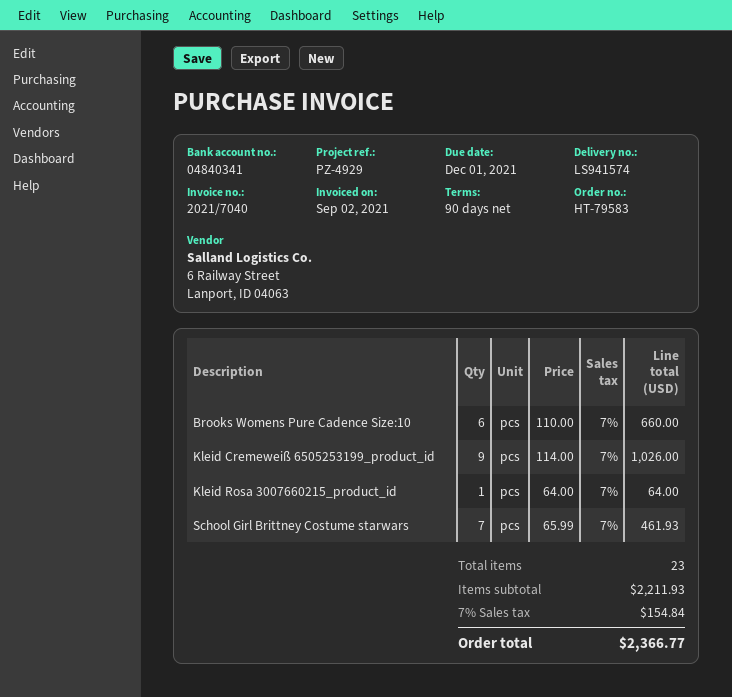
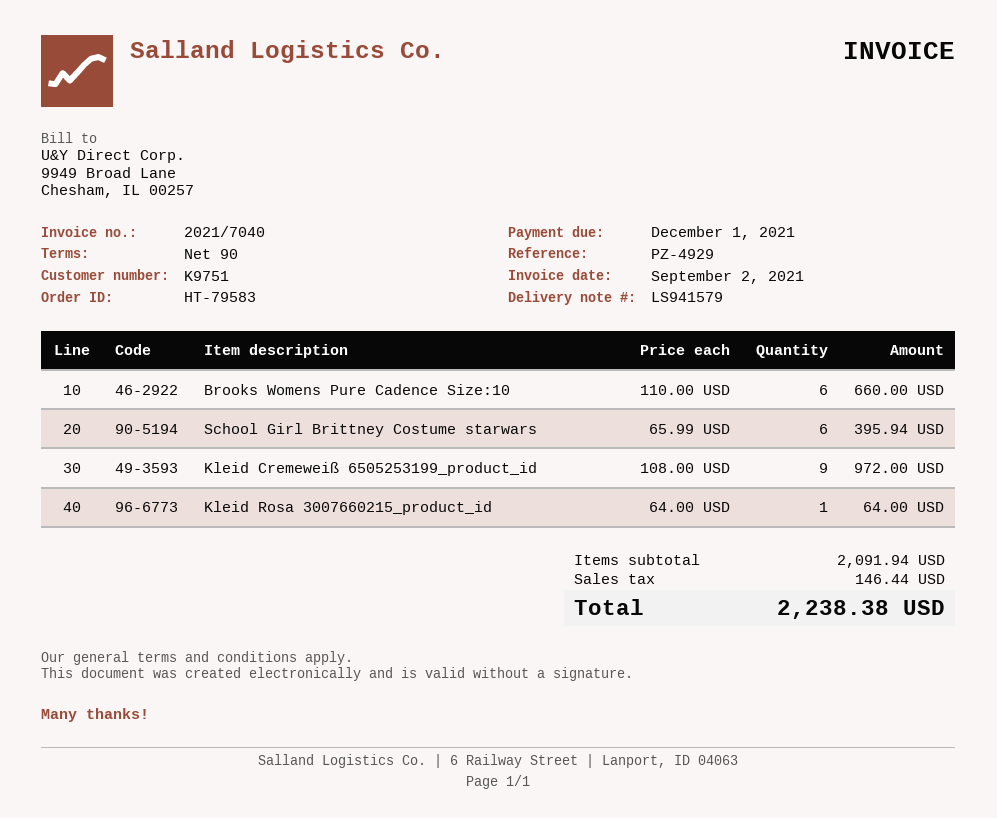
delivery note number: LS941574 -> LS941579
Kleid Cremeweiß 6505253199_product_id: 9 x 114.00 = 1026.00 -> 9 x 108.00 = 972.00
School Girl Brittney Costume starwars: 7 x 65.99 = 461.93 -> 6 x 65.99 = 395.94
subtotal: 2211.93 -> 2091.94
tax: 154.84 -> 146.44
total: 2366.77 -> 2238.38

